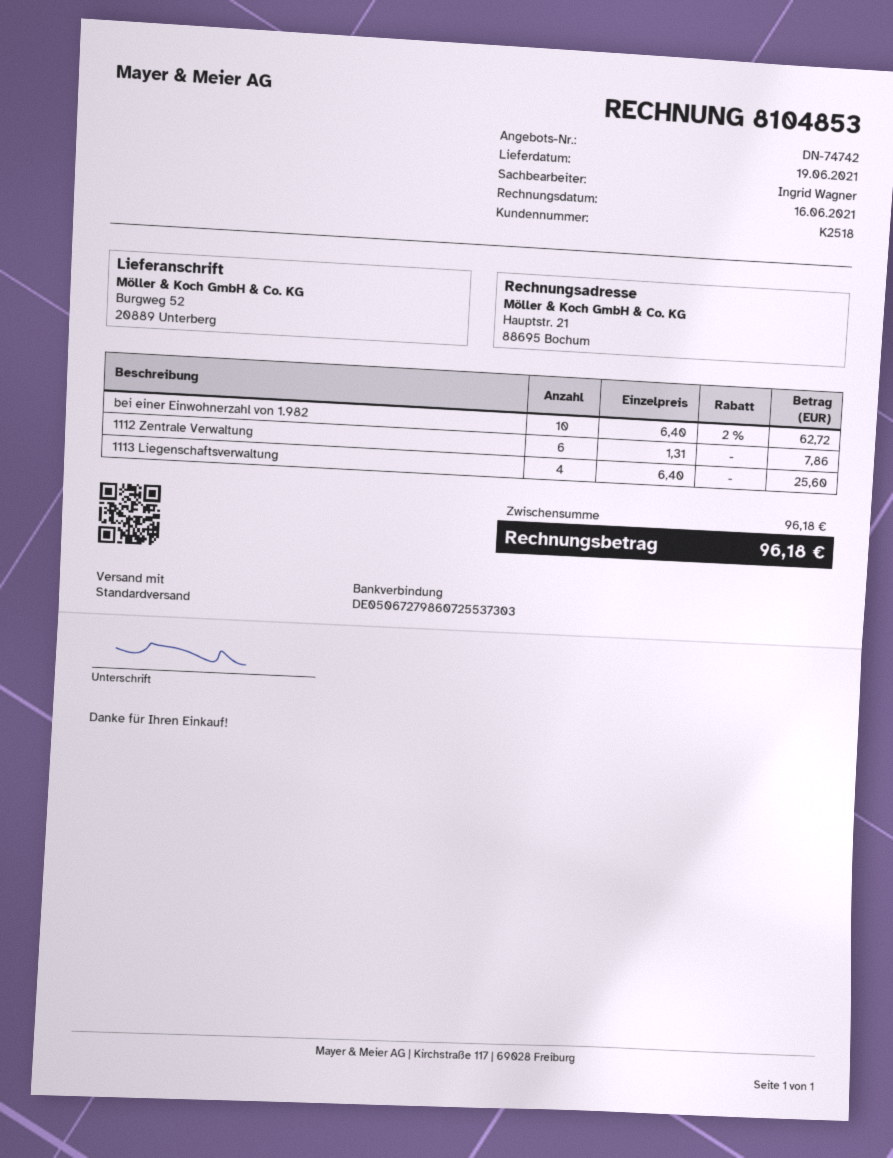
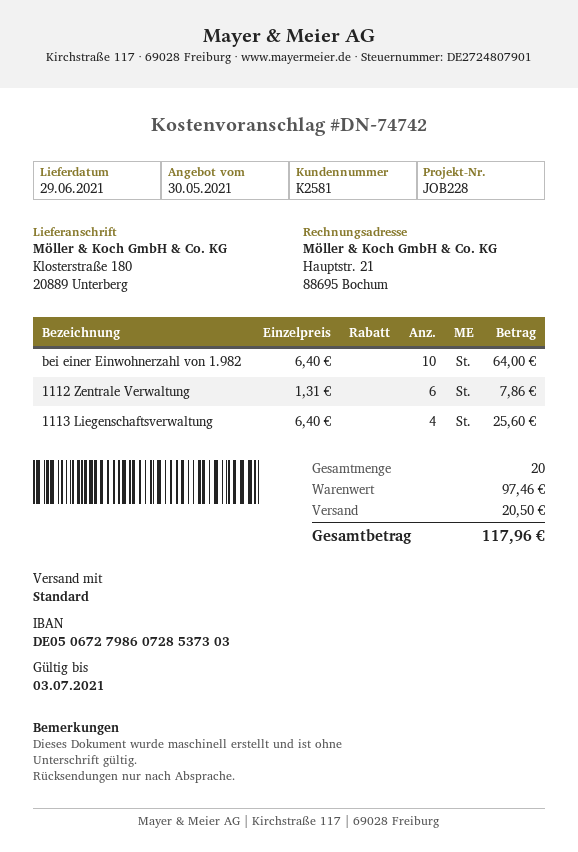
delivery date: 2021-06-19 -> 2021-06-29
customer number: K2518 -> K2581
bank account: DE05067279860725537303 -> DE05067279860728537303
ship to: Burgweg 52, 20889 Unterberg -> Klosterstraße 180, 20889 Unterberg
bei einer Einwohnerzahl von 1.982: 10 x 6.40 - 2% = 62.72 -> 10 x 6.40 = 64.00
subtotal: 96.18 -> 97.46
shipping: none -> 20.50
total: 96.18 -> 117.96

